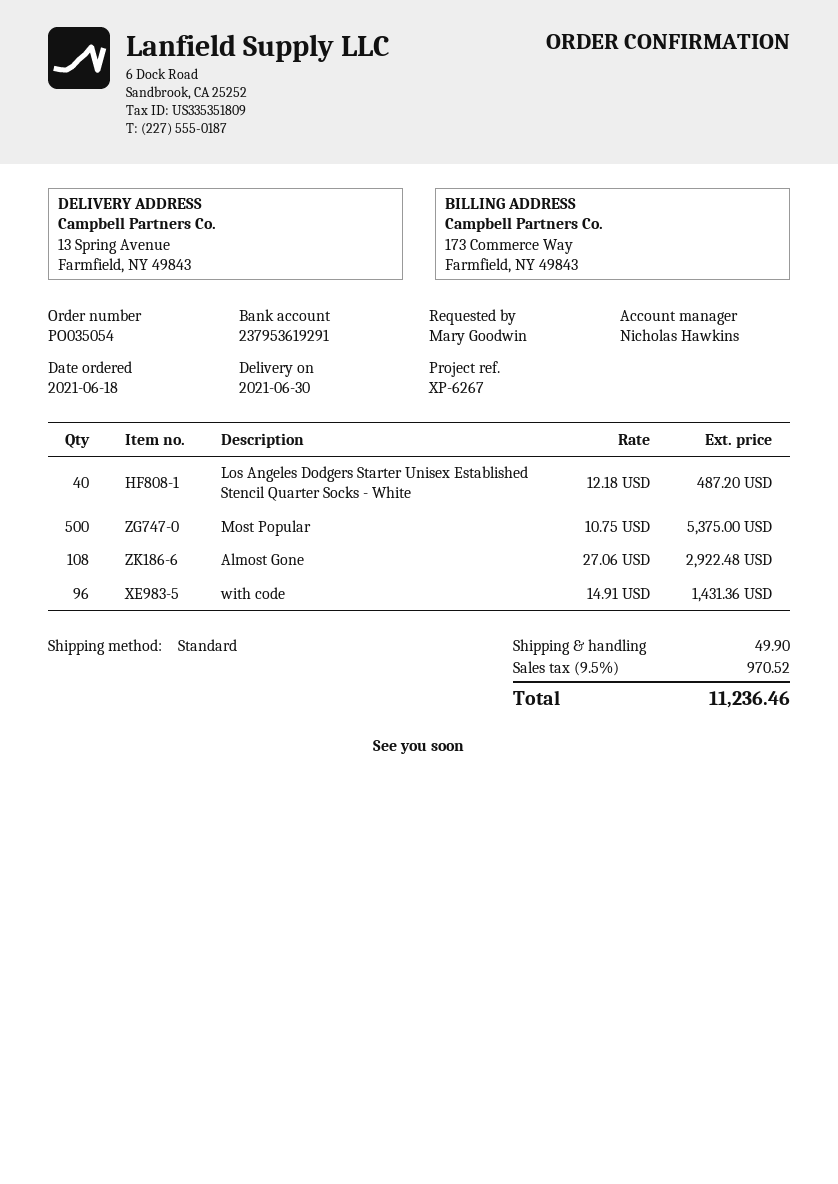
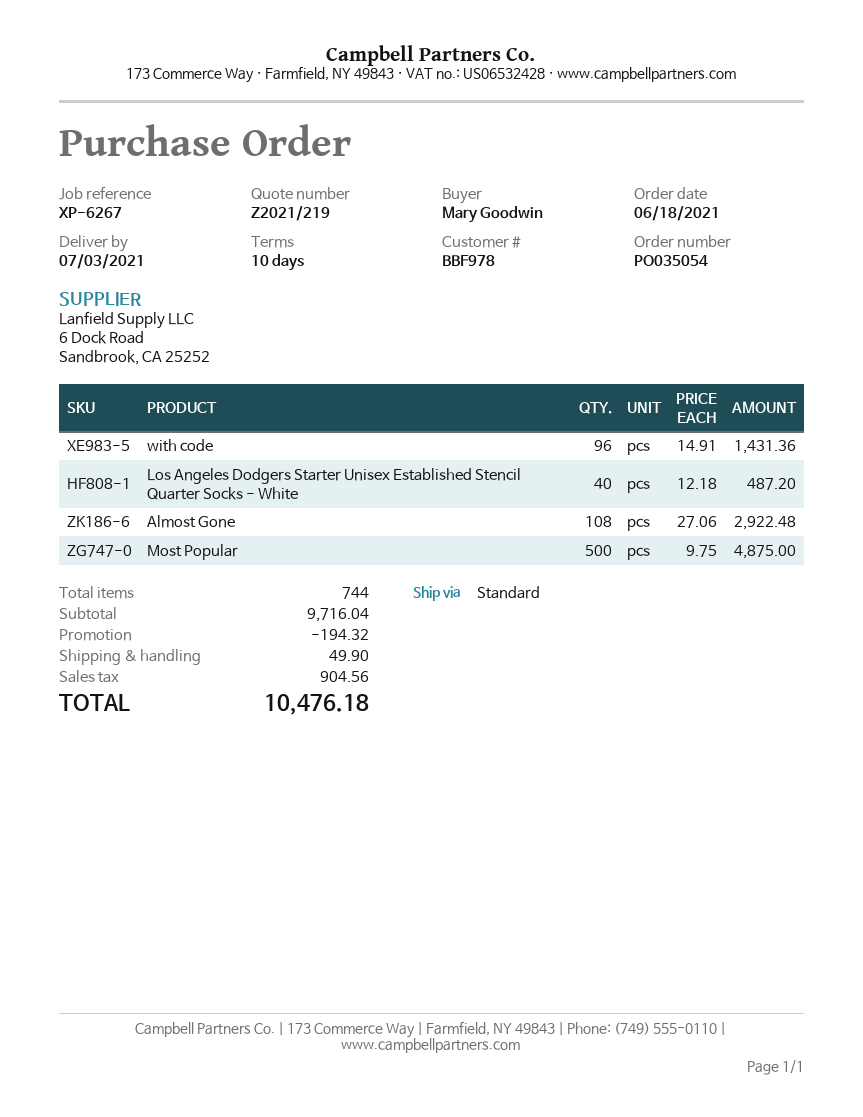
delivery date: 2021-06-30 -> 2021-07-03
Most Popular: 500 x 10.75 = 5375.00 -> 500 x 9.75 = 4875.00
discount: none -> 194.32
tax: 970.52 -> 904.56
total: 11236.46 -> 10476.18

